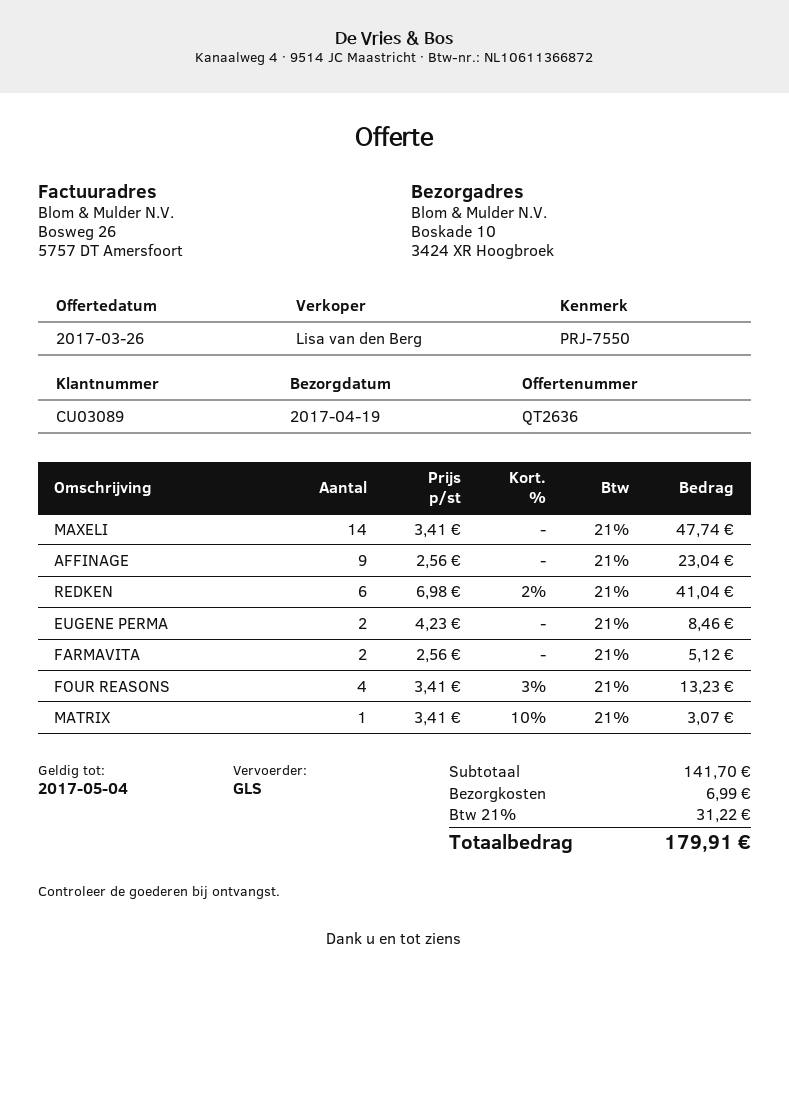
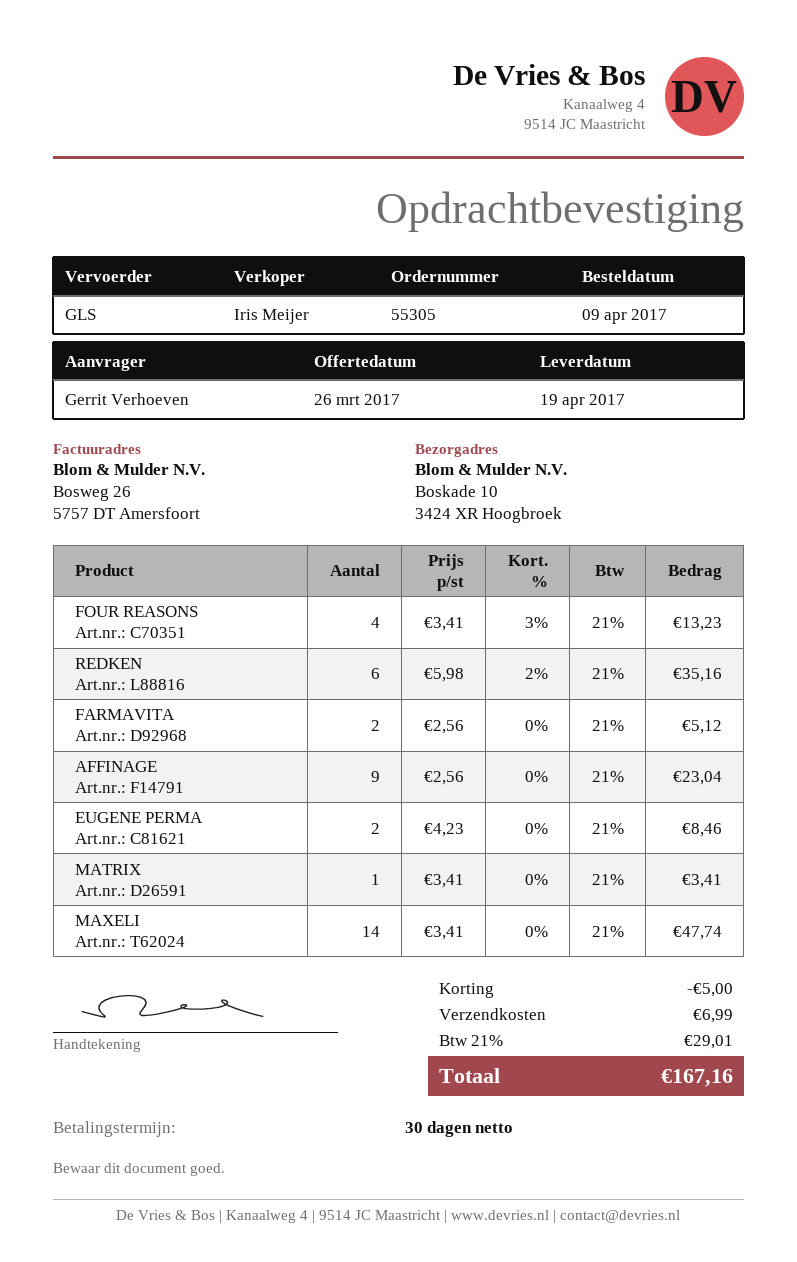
sales rep: Lisa van den Berg -> Iris Meijer
REDKEN: 6 x 6.98 - 2% = 41.04 -> 6 x 5.98 - 2% = 35.16
MATRIX: 1 x 3.41 - 10% = 3.07 -> 1 x 3.41 = 3.41
discount: none -> 5.00
tax: 21% = 31.22 -> 21% = 29.01
total: 179.91 -> 167.16

